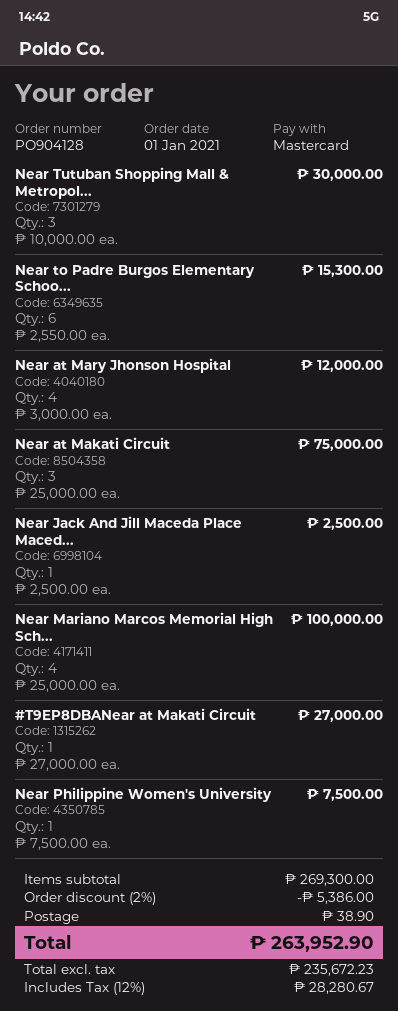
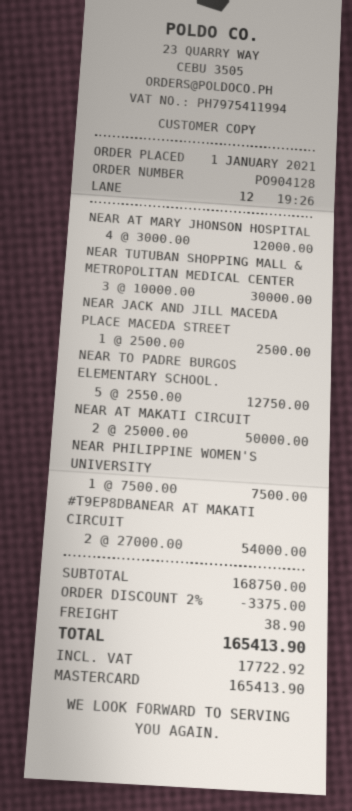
Near to Padre Burgos Elementary Schoo...: 6 x 2550.00 = 15300.00 -> 5 x 2550.00 = 12750.00
Near at Makati Circuit: 3 x 25000.00 = 75000.00 -> 2 x 25000.00 = 50000.00
Near Mariano Marcos Memorial High Sch...: 4 x 25000.00 = 100000.00 -> none
#T9EP8DBANear at Makati Circuit: 1 x 27000.00 = 27000.00 -> 2 x 27000.00 = 54000.00
subtotal: 269300.00 -> 168750.00
discount: 2% = 5386.00 -> 2% = 3375.00
tax: 28280.67 -> 17722.92
total: 263952.90 -> 165413.90

